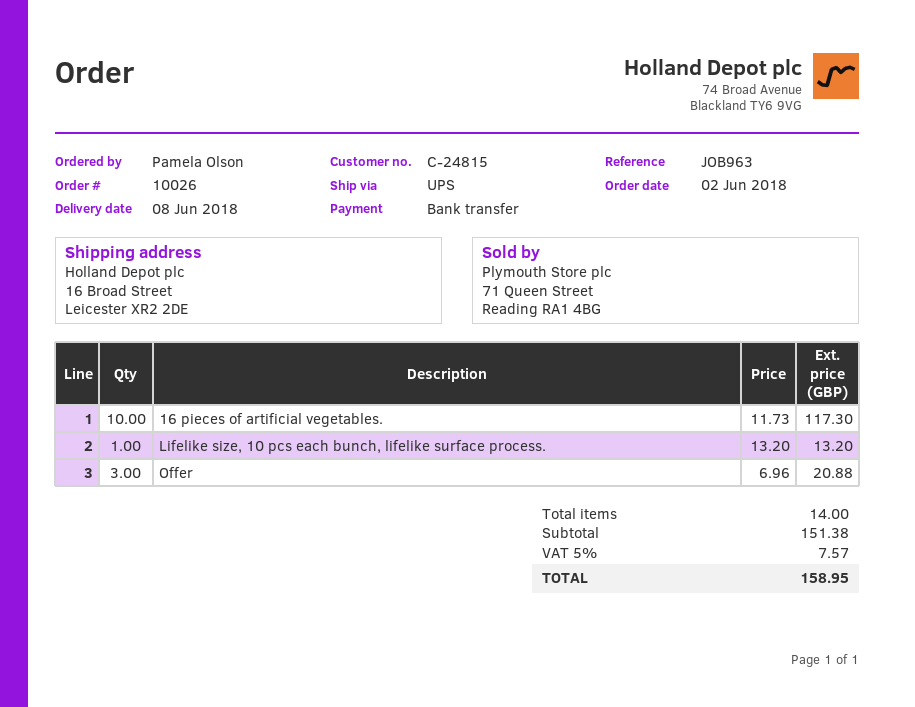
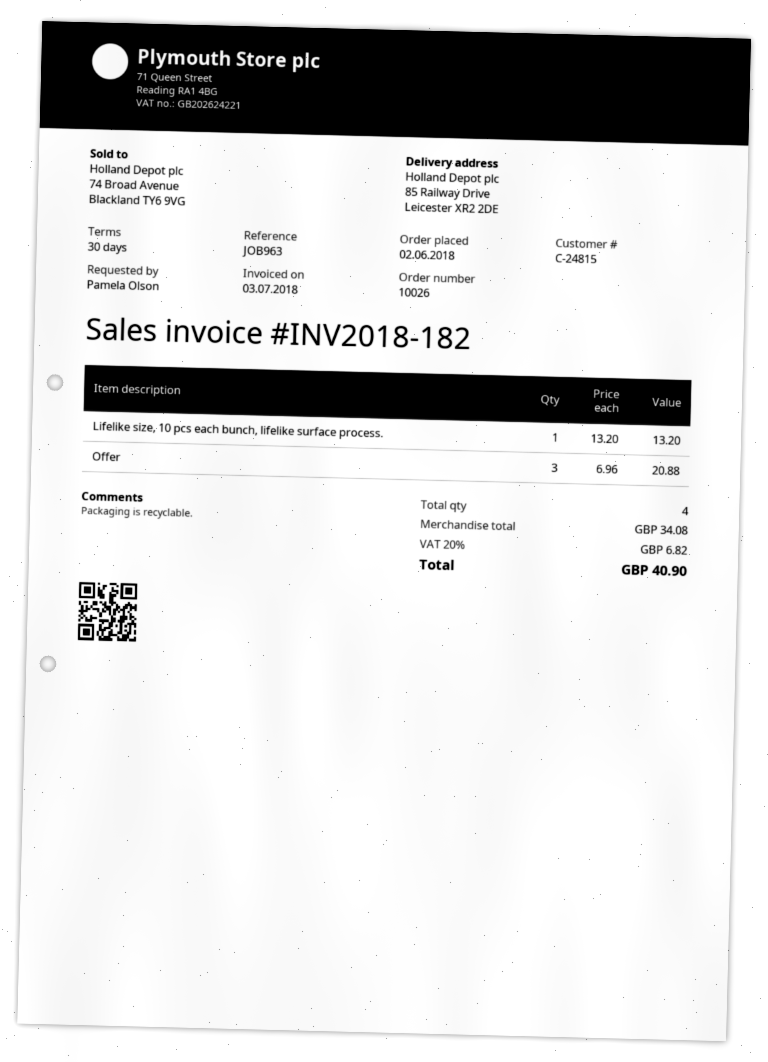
ship to: 16 Broad Street, Leicester XR2 2DE -> 85 Railway Drive, Leicester XR2 2DE
16 pieces of artificial vegetables.: 10 x 11.73 = 117.30 -> none
total quantity: 14 -> 4
subtotal: 151.38 -> 34.08
tax: 5% = 7.57 -> 20% = 6.82
total: 158.95 -> 40.90

